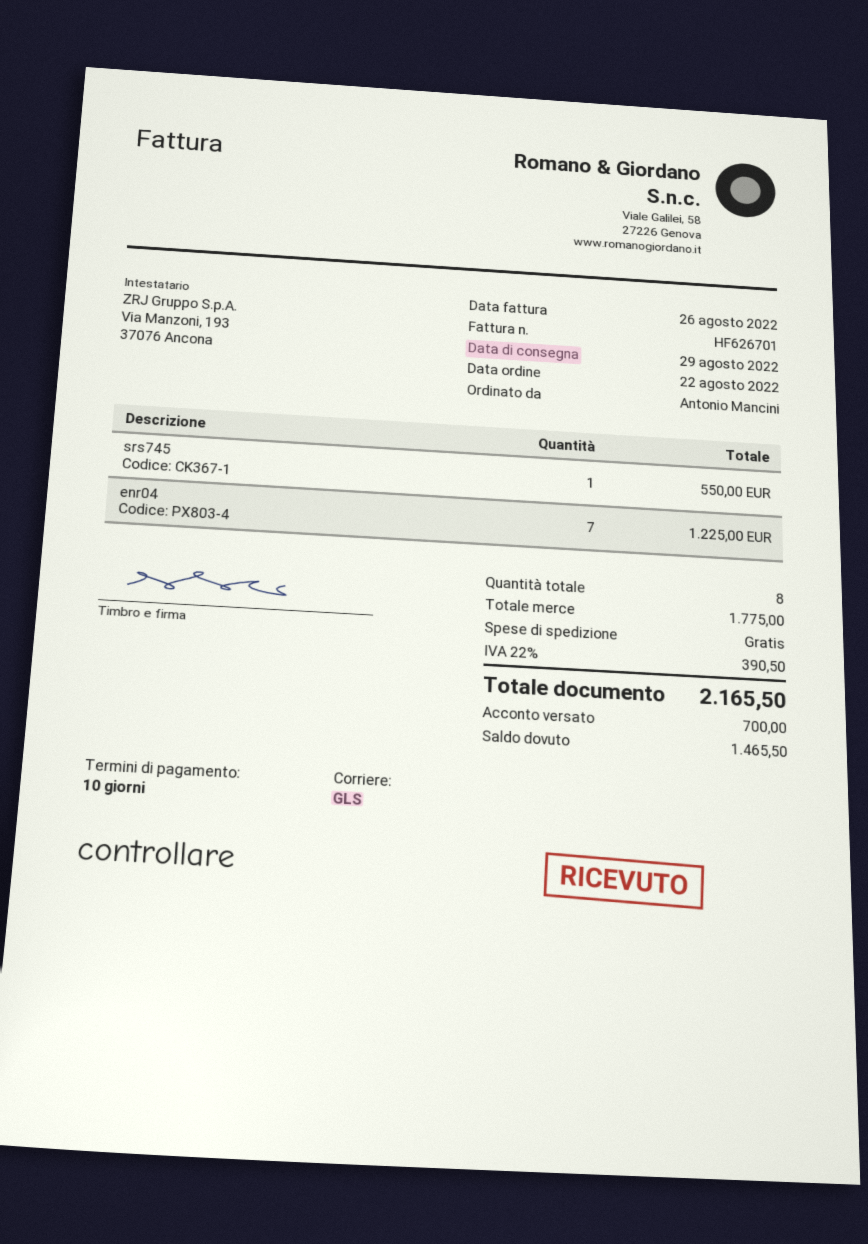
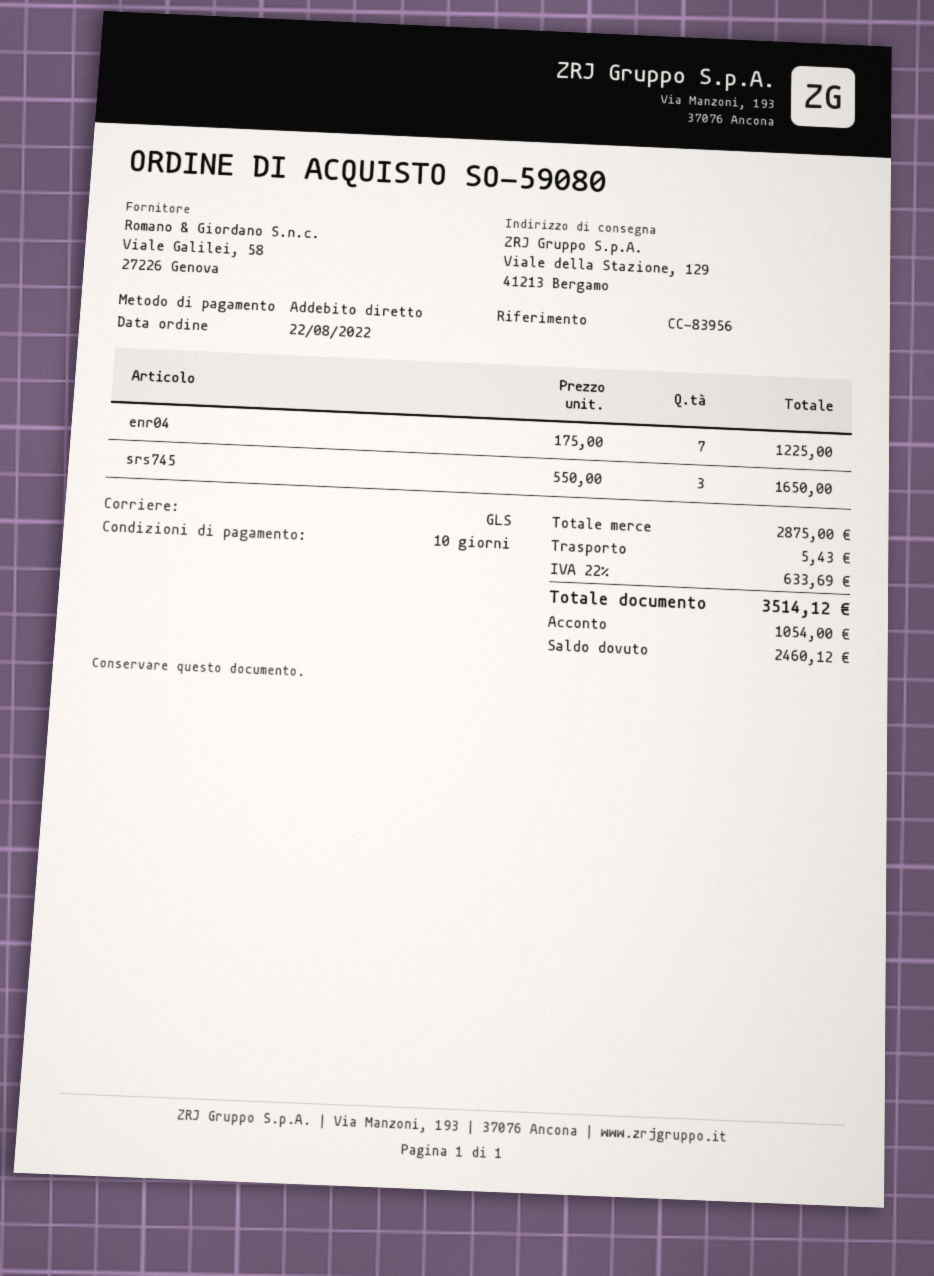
srs745: 1 for 550.00 -> 3 for 1650.00
subtotal: 1775.00 -> 2875.00
shipping: 0.00 -> 5.43
tax: 22% = 390.50 -> 22% = 633.69
total: 2165.50 -> 3514.12
deposit: 700.00 -> 1054.00
balance: 1465.50 -> 2460.12

